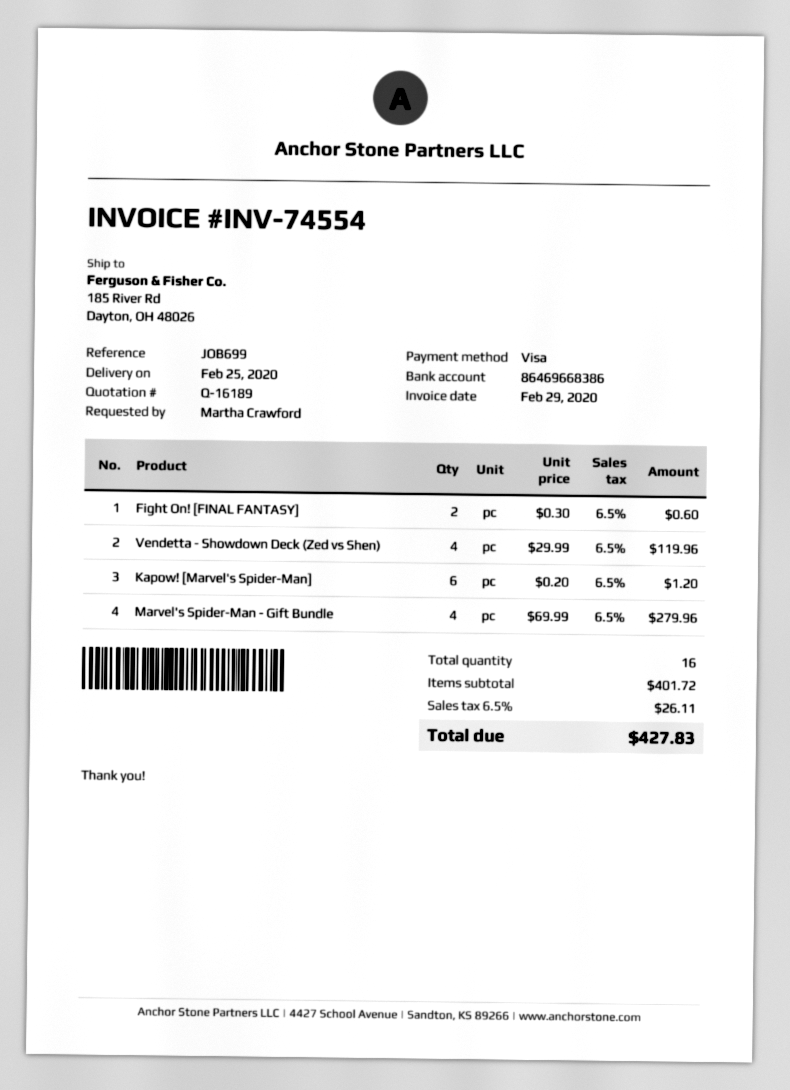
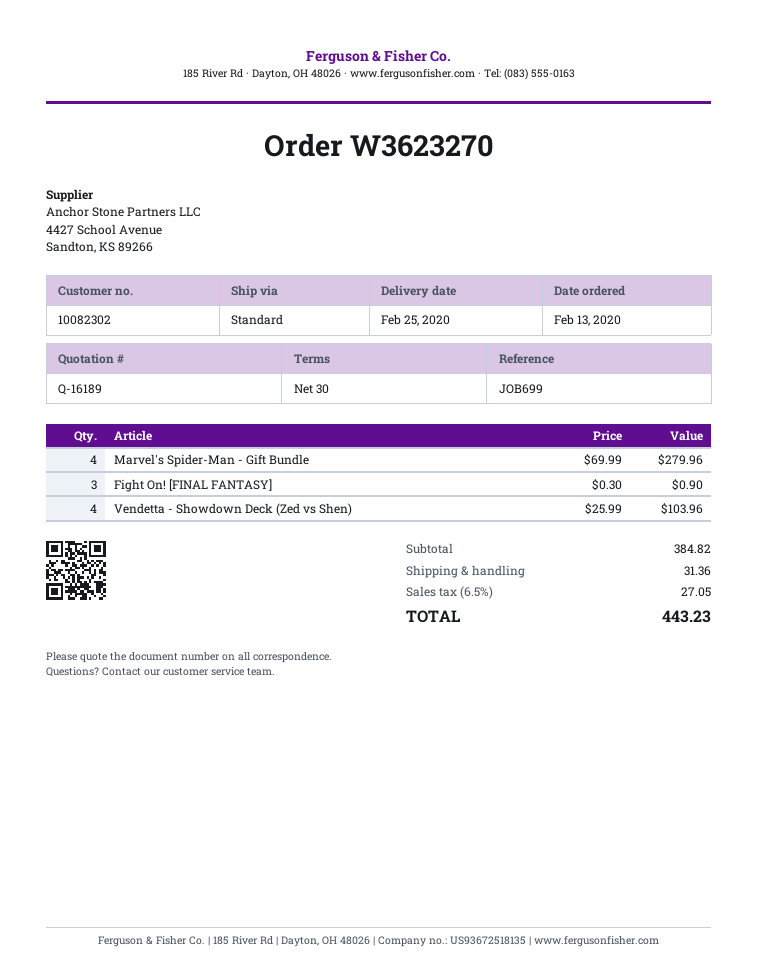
Fight On! [FINAL FANTASY]: 2 x 0.30 = 0.60 -> 3 x 0.30 = 0.90
Vendetta - Showdown Deck (Zed vs Shen): 4 x 29.99 = 119.96 -> 4 x 25.99 = 103.96
Kapow! [Marvel's Spider-Man]: 6 x 0.20 = 1.20 -> none
subtotal: 401.72 -> 384.82
shipping: none -> 31.36
tax: 6.5% = 26.11 -> 6.5% = 27.05
total: 427.83 -> 443.23

